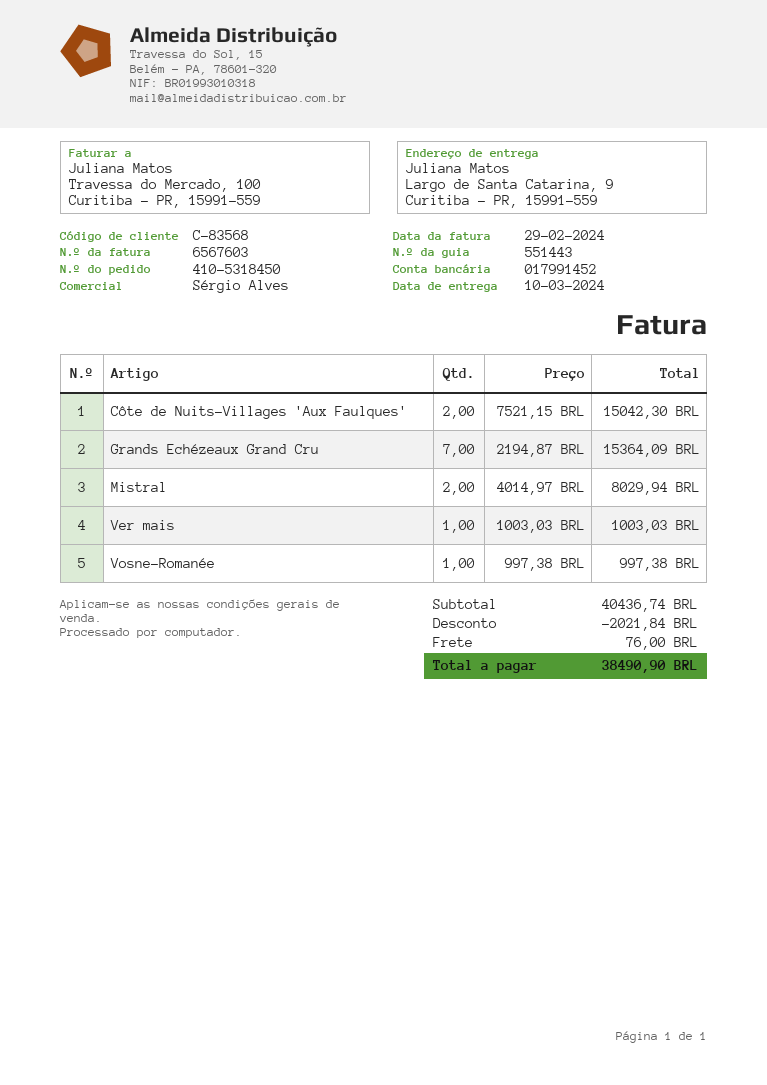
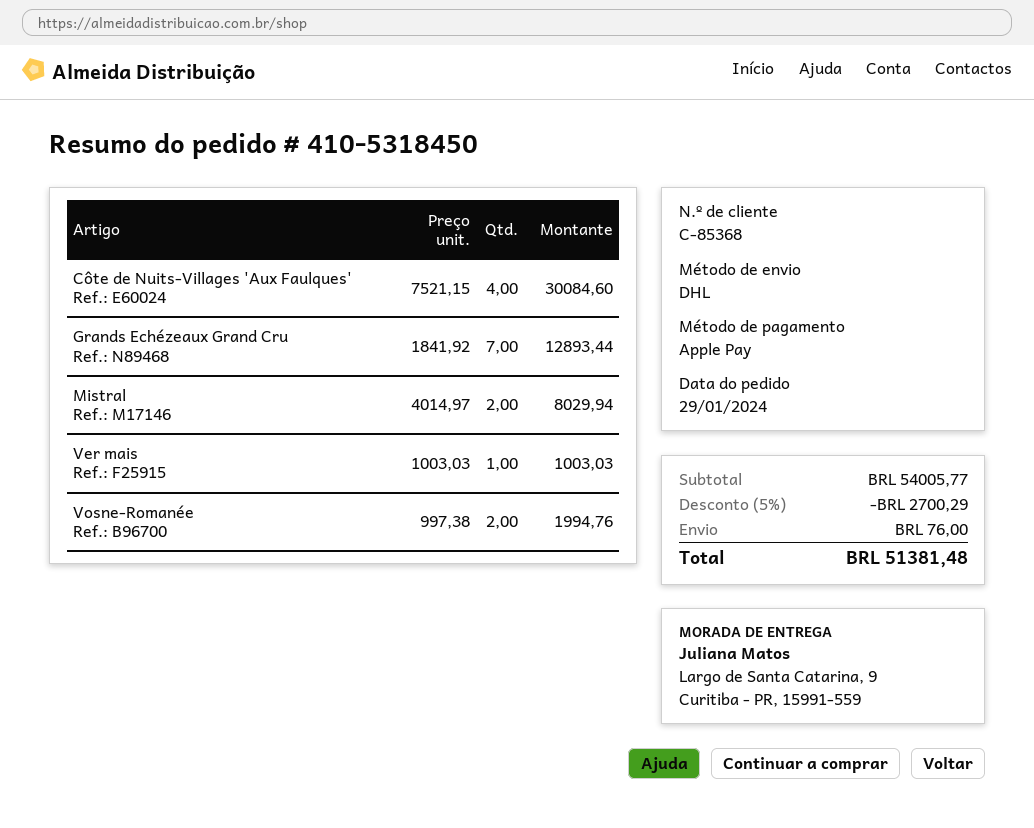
customer number: C-83568 -> C-85368
Côte de Nuits-Villages 'Aux Faulques': 2 x 7521.15 = 15042.30 -> 4 x 7521.15 = 30084.60
Grands Echézeaux Grand Cru: 7 x 2194.87 = 15364.09 -> 7 x 1841.92 = 12893.44
Vosne-Romanée: 1 x 997.38 = 997.38 -> 2 x 997.38 = 1994.76
subtotal: 40436.74 -> 54005.77
discount: 2021.84 -> 2700.29
total: 38490.90 -> 51381.48

